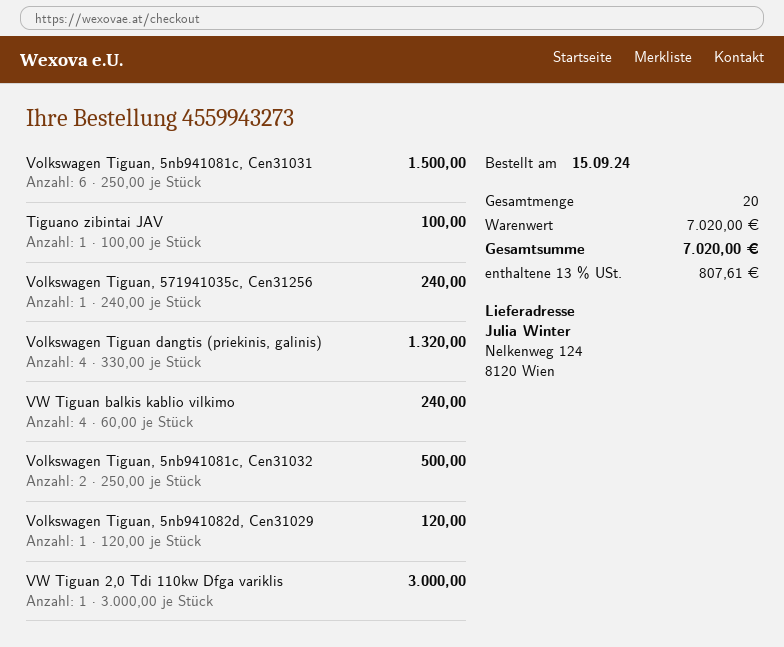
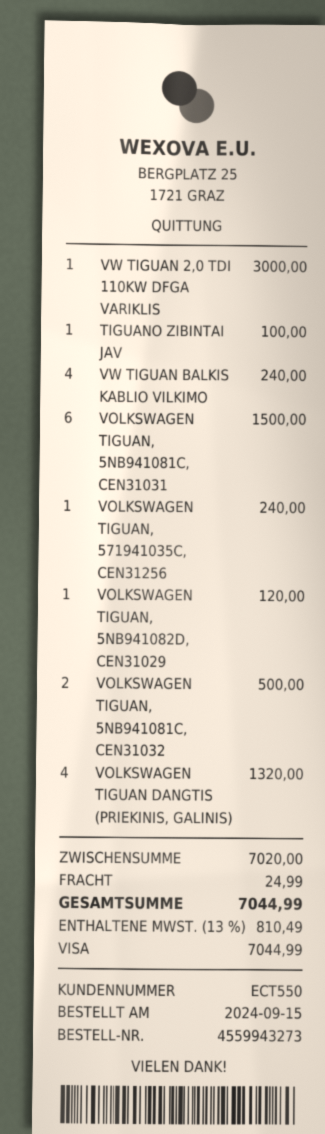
shipping: none -> 24.99
tax: 13% = 807.61 -> 13% = 810.49
total: 7020.00 -> 7044.99

